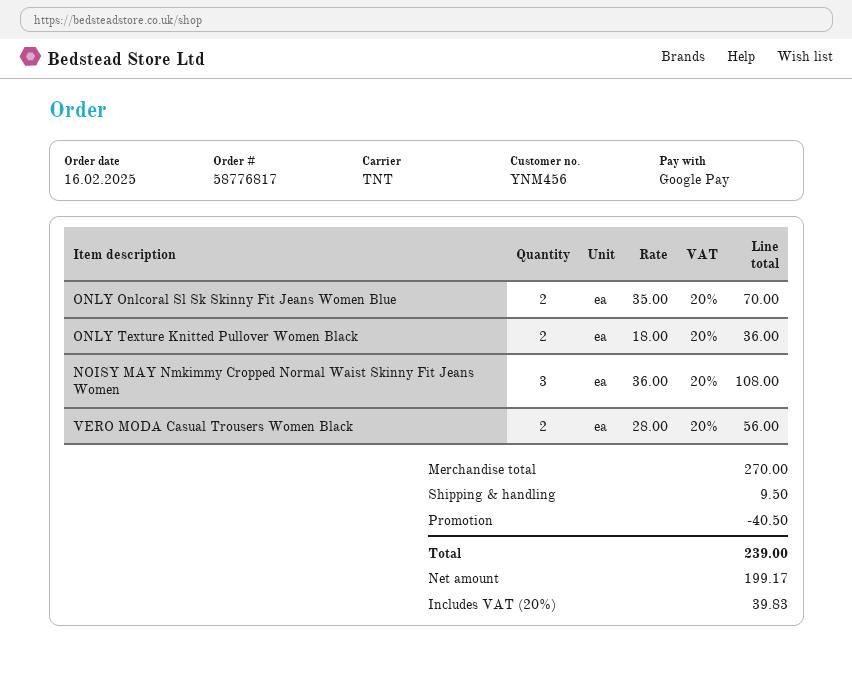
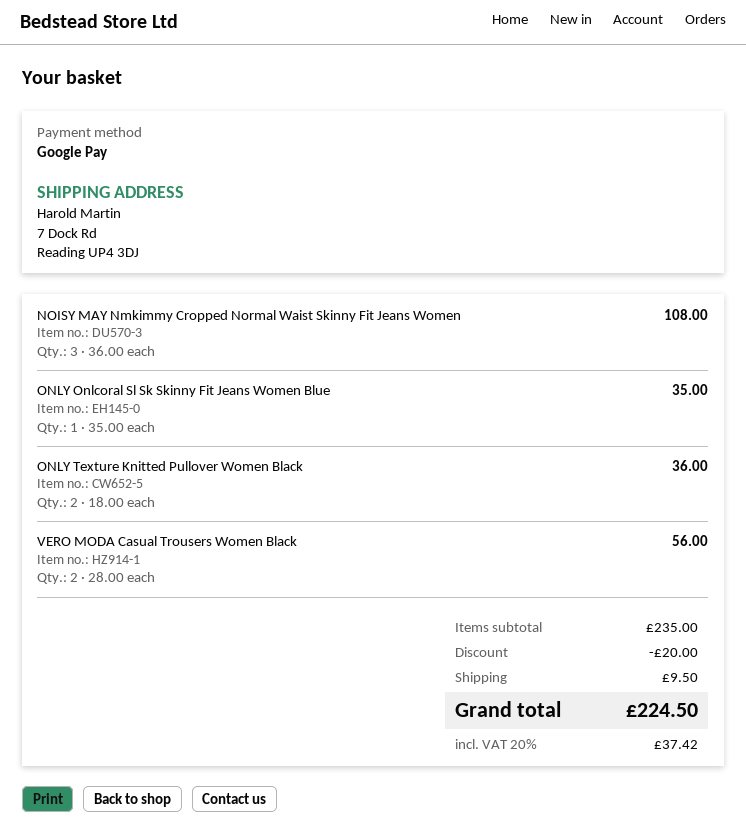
ONLY Onlcoral Sl Sk Skinny Fit Jeans Women Blue: 2 x 35.00 = 70.00 -> 1 x 35.00 = 35.00
subtotal: 270.00 -> 235.00
discount: 40.50 -> 20.00
tax: 20% = 39.83 -> 20% = 37.42
total: 239.00 -> 224.50

